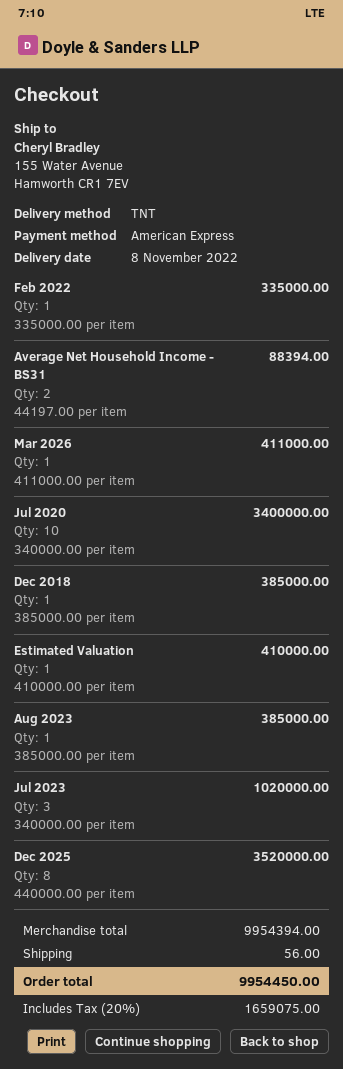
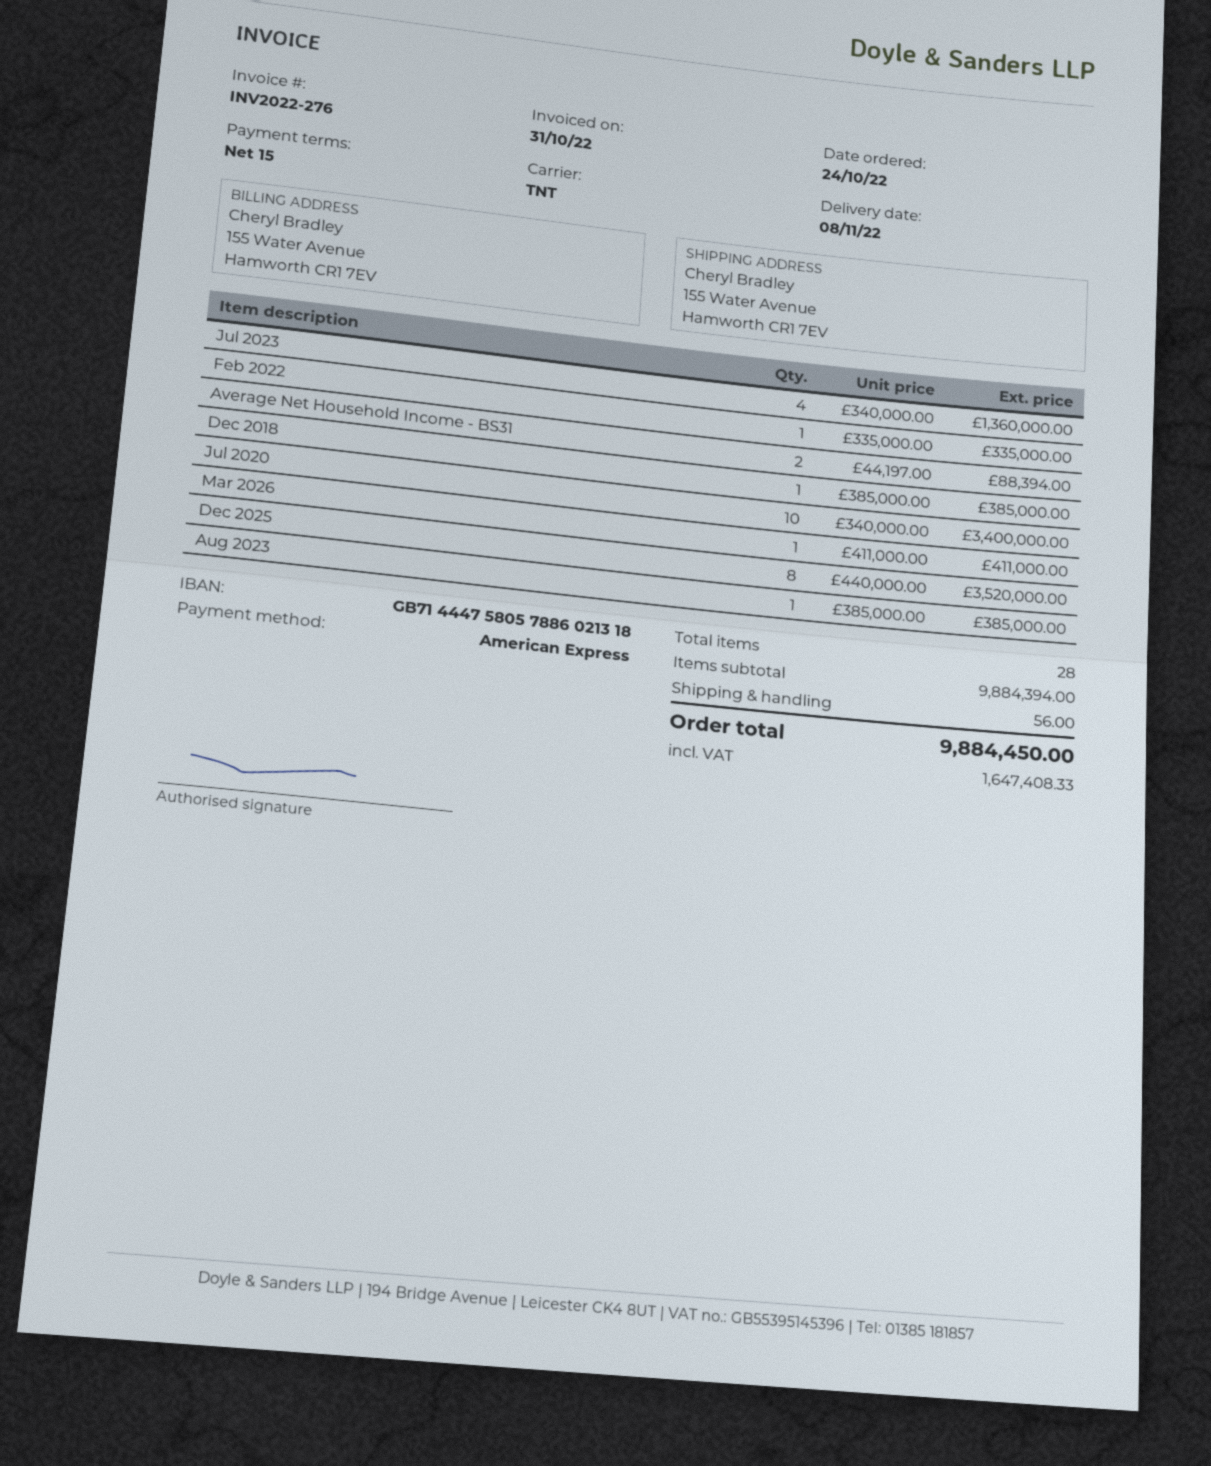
Estimated Valuation: 1 x 410000.00 = 410000.00 -> none
Jul 2023: 3 x 340000.00 = 1020000.00 -> 4 x 340000.00 = 1360000.00
subtotal: 9954394.00 -> 9884394.00
tax: 1659075.00 -> 1647408.33
total: 9954450.00 -> 9884450.00

